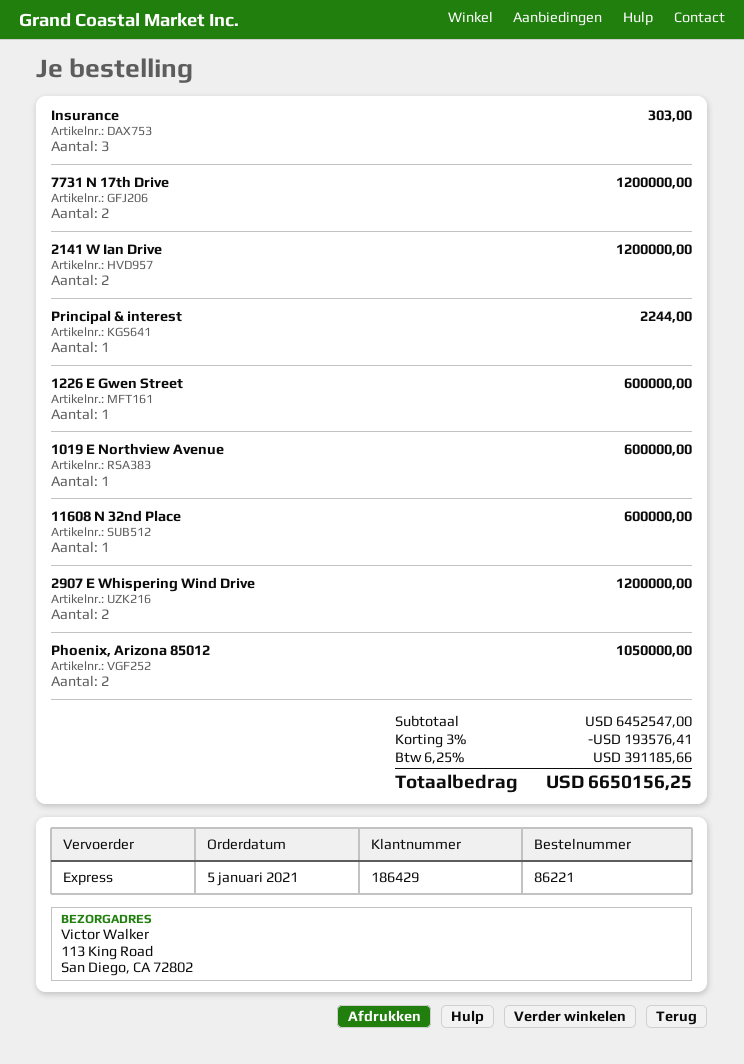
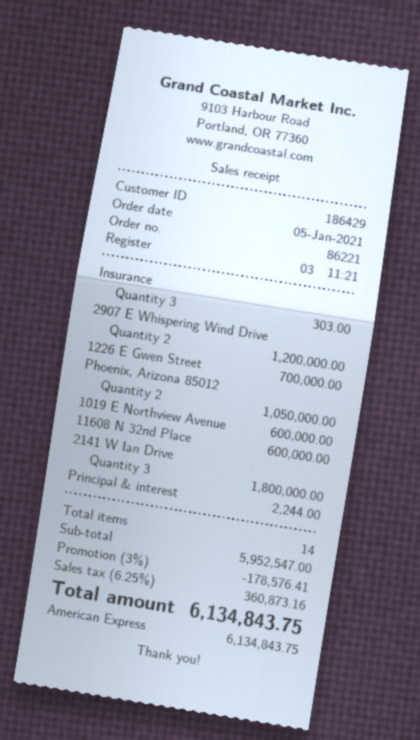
7731 N 17th Drive: 2 for 1200000.00 -> none
2141 W Ian Drive: 2 for 1200000.00 -> 3 for 1800000.00
1226 E Gwen Street: 1 for 600000.00 -> 1 for 700000.00
subtotal: 6452547.00 -> 5952547.00
discount: 3% = 193576.41 -> 3% = 178576.41
tax: 6.25% = 391185.66 -> 6.25% = 360873.16
total: 6650156.25 -> 6134843.75

